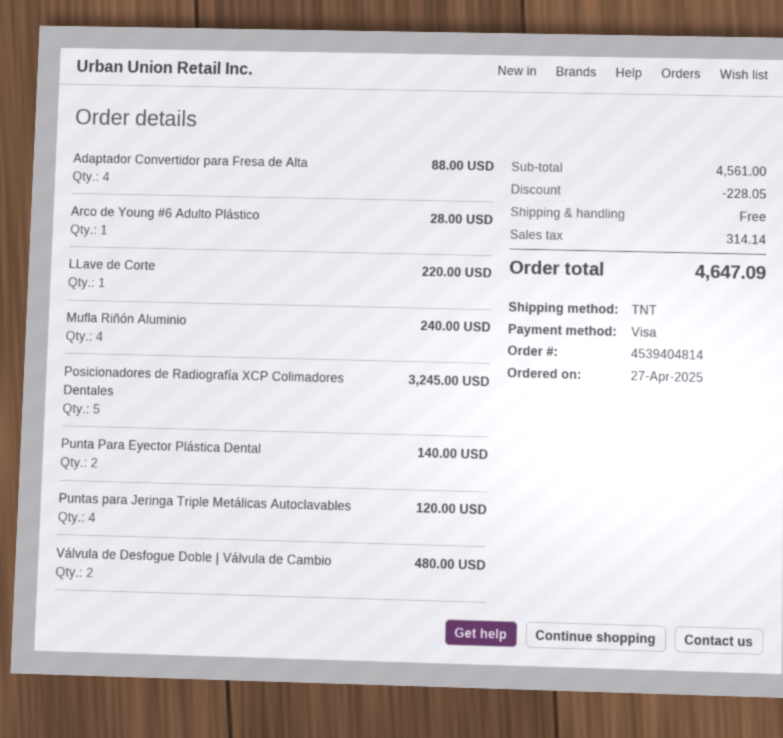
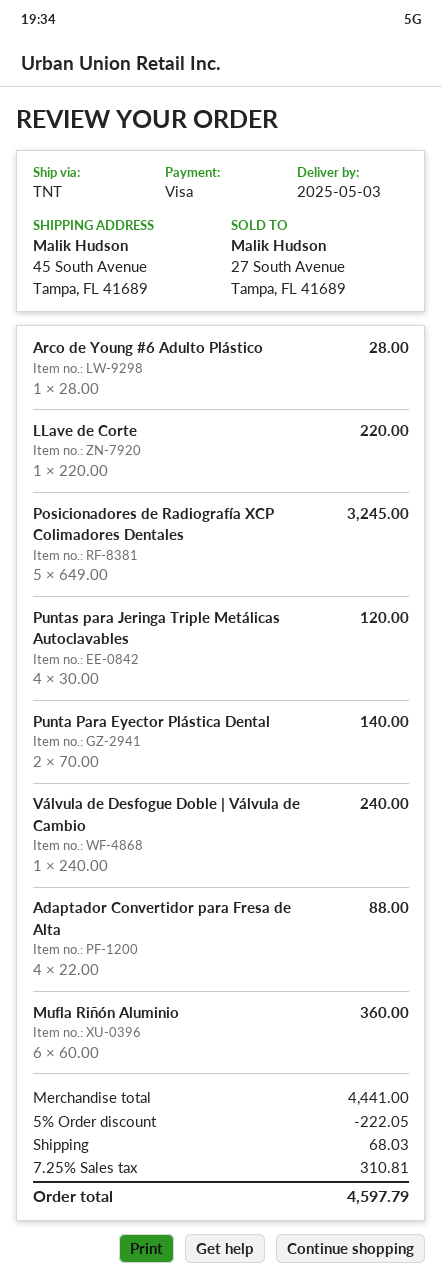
Mufla Riñón Aluminio: 4 for 240.00 -> 6 for 360.00
Válvula de Desfogue Doble | Válvula de Cambio: 2 for 480.00 -> 1 for 240.00
subtotal: 4561.00 -> 4441.00
discount: 228.05 -> 222.05
shipping: 0.00 -> 68.03
tax: 314.14 -> 310.81
total: 4647.09 -> 4597.79

